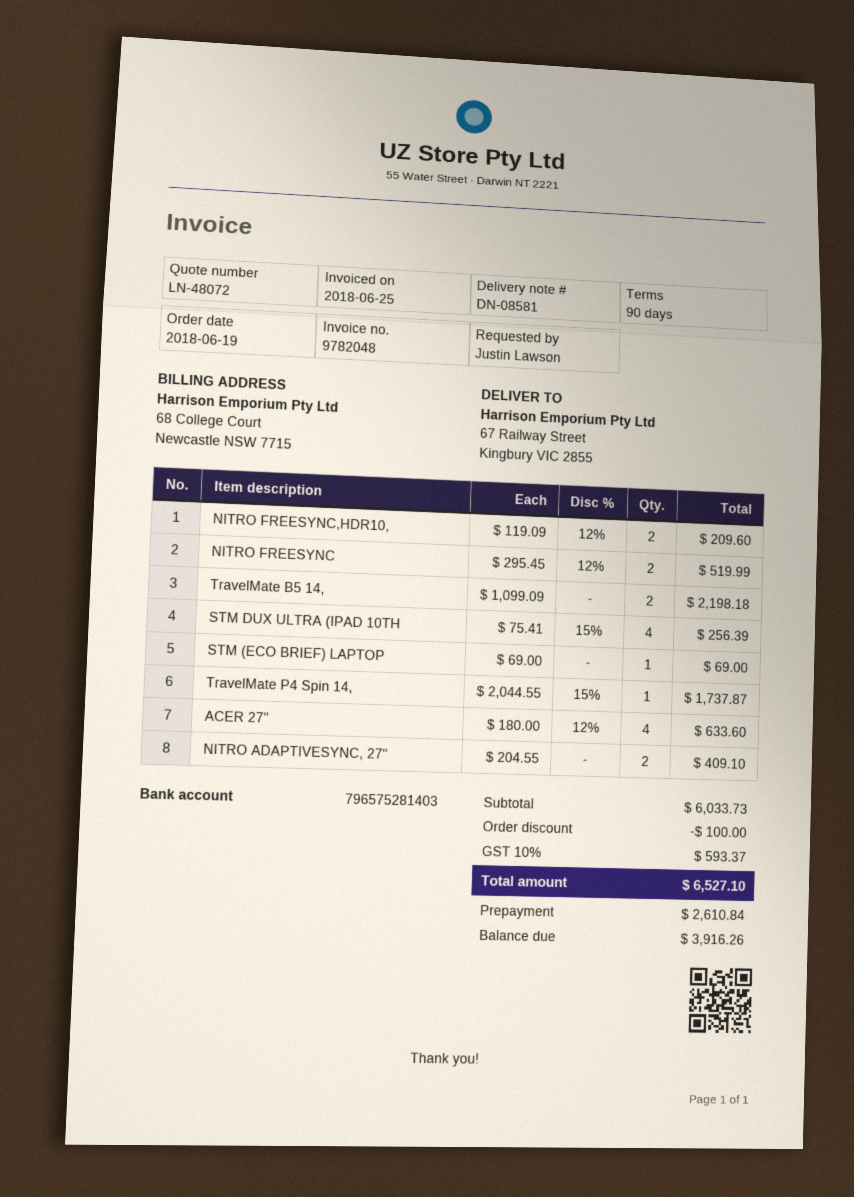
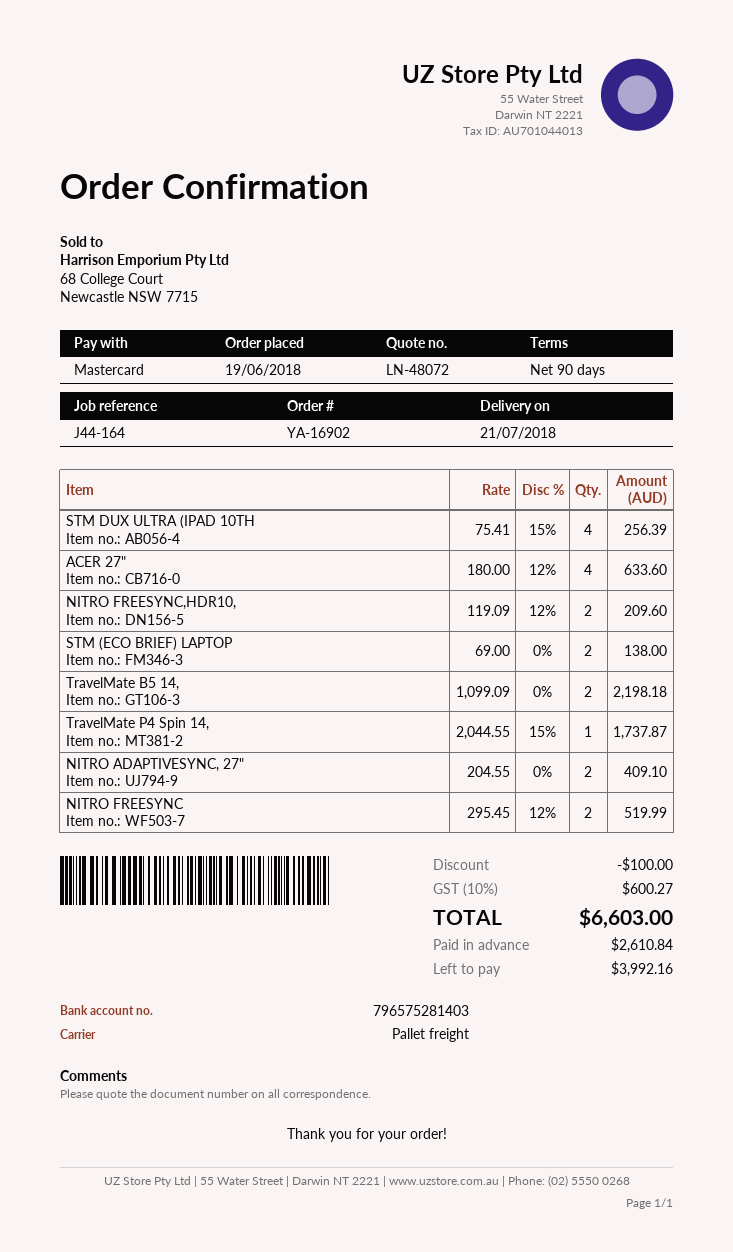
STM (ECO BRIEF) LAPTOP: 1 x 69.00 = 69.00 -> 2 x 69.00 = 138.00
tax: 10% = 593.37 -> 10% = 600.27
total: 6527.10 -> 6603.00
balance: 3916.26 -> 3992.16

